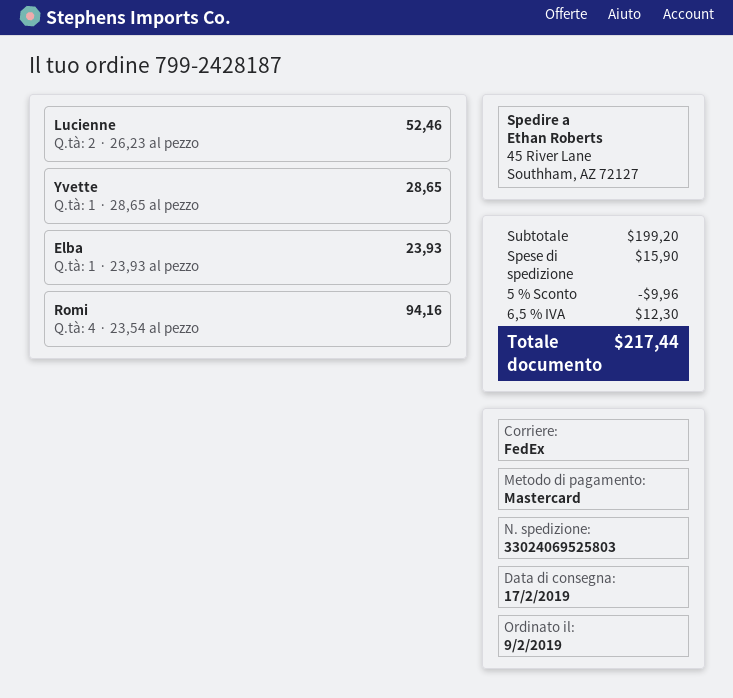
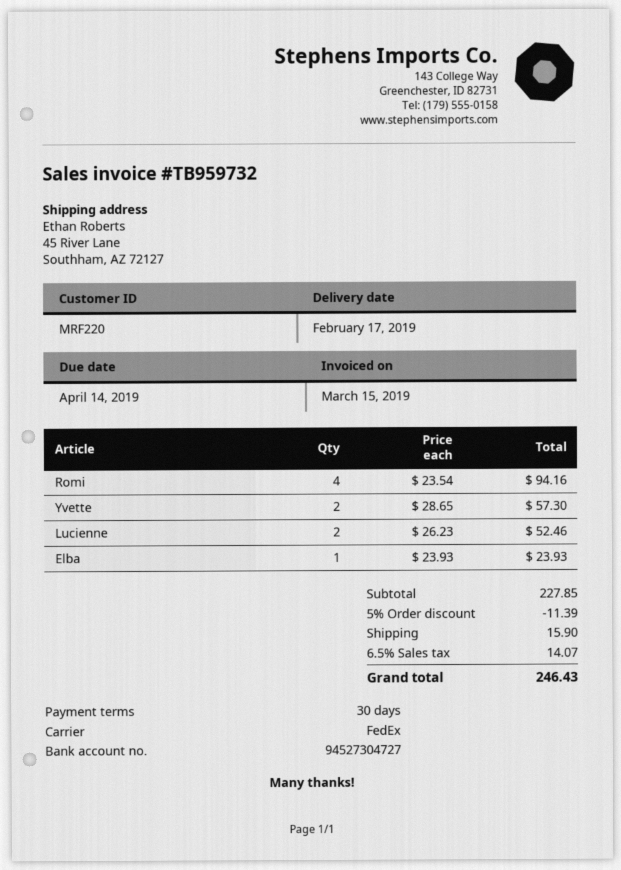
Yvette: 1 x 28.65 = 28.65 -> 2 x 28.65 = 57.30
subtotal: 199.20 -> 227.85
discount: 5% = 9.96 -> 5% = 11.39
tax: 6.5% = 12.30 -> 6.5% = 14.07
total: 217.44 -> 246.43

